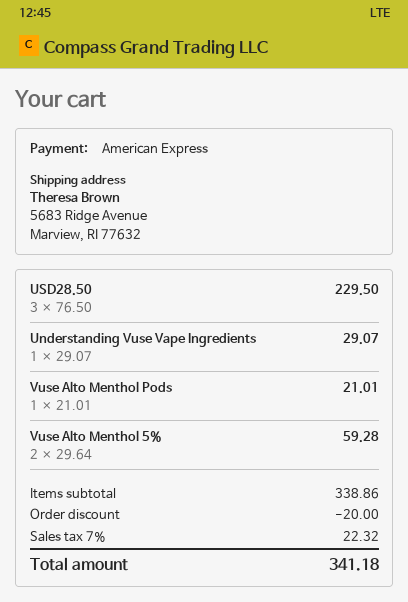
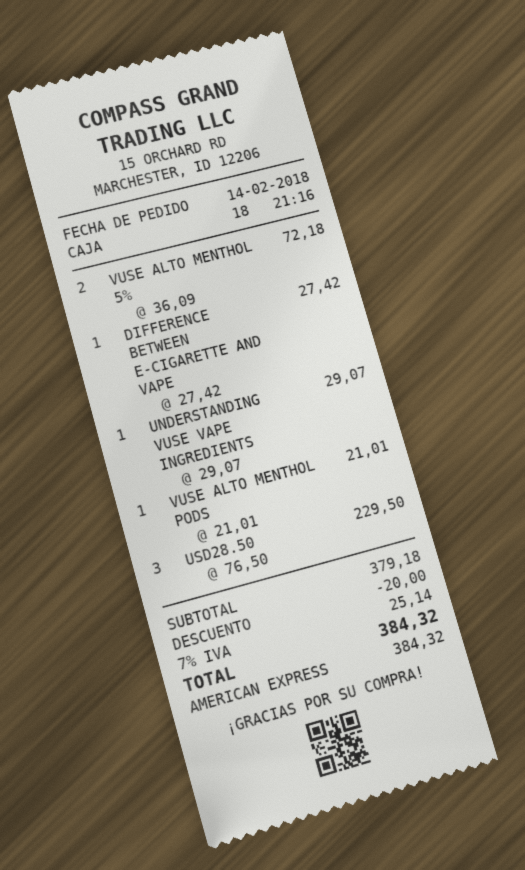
Vuse Alto Menthol 5%: 2 x 29.64 = 59.28 -> 2 x 36.09 = 72.18
DIFFERENCE BETWEEN E-CIGARETTE AND VAPE: none -> 1 x 27.42 = 27.42
subtotal: 338.86 -> 379.18
tax: 7% = 22.32 -> 7% = 25.14
total: 341.18 -> 384.32

